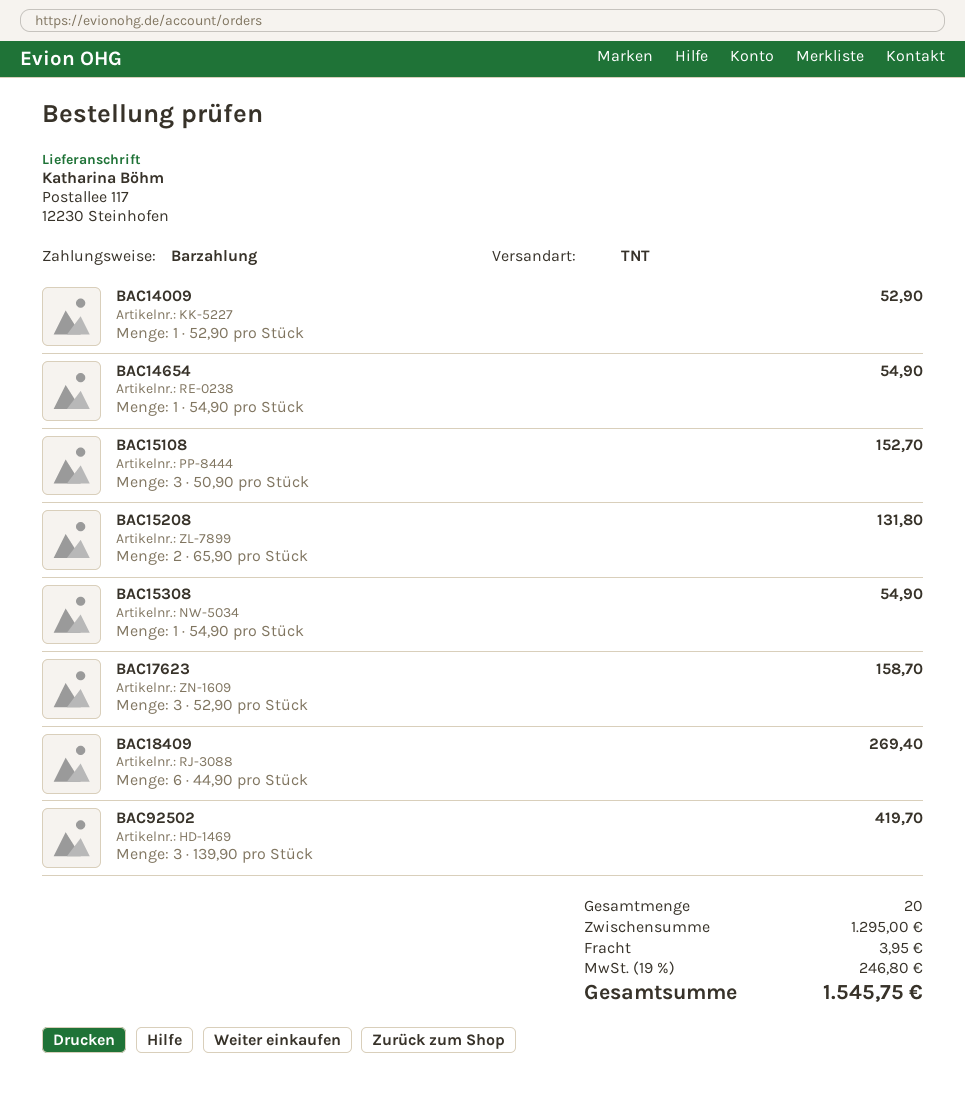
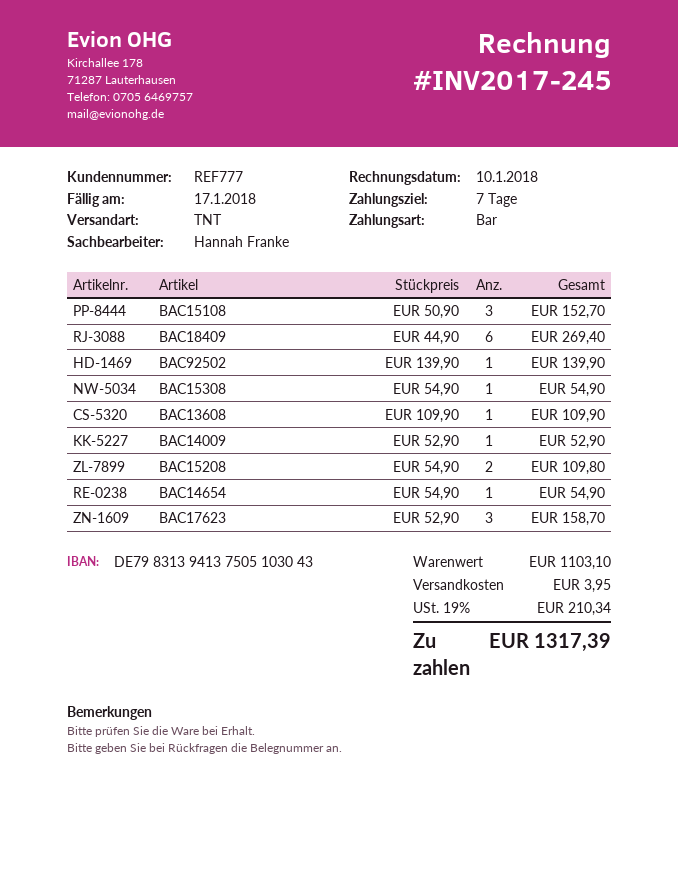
BAC15208: 2 x 65.90 = 131.80 -> 2 x 54.90 = 109.80
BAC92502: 3 x 139.90 = 419.70 -> 1 x 139.90 = 139.90
BAC13608: none -> 1 x 109.90 = 109.90
subtotal: 1295.00 -> 1103.10
tax: 19% = 246.80 -> 19% = 210.34
total: 1545.75 -> 1317.39

